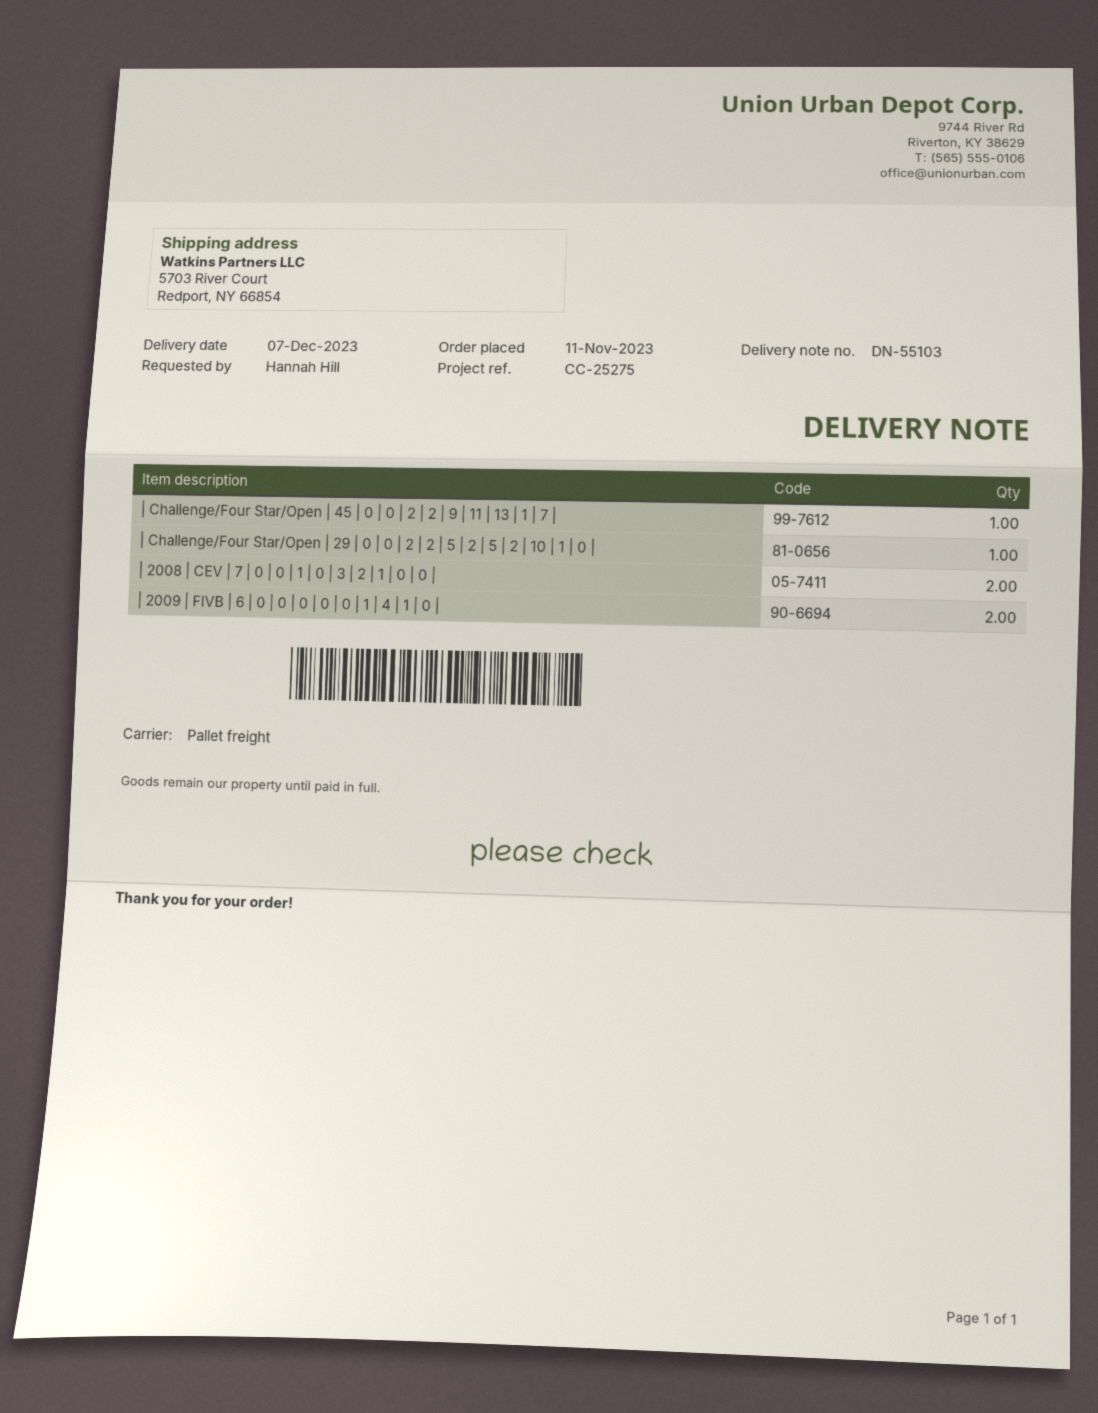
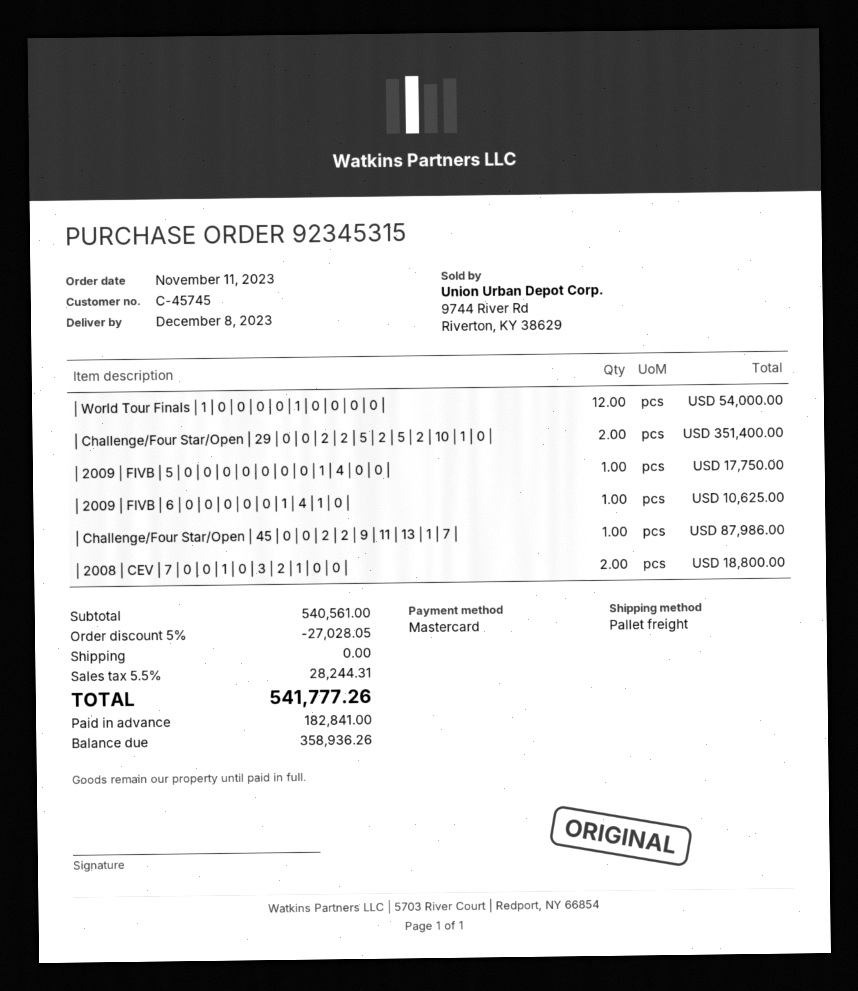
delivery date: 2023-12-07 -> 2023-12-08
| Challenge/Four Star/Open | 29 | 0 | 0 | 2 | 2 | 5 | 2 | 5 | 2 | 10 | 1 | 0 |: 1 -> 2
| 2009 | FIVB | 6 | 0 | 0 | 0 | 0 | 0 | 1 | 4 | 1 | 0 |: 2 -> 1
| World Tour Finals | 1 | 0 | 0 | 0 | 0 | 1 | 0 | 0 | 0 | 0 |: none -> 12
| 2009 | FIVB | 5 | 0 | 0 | 0 | 0 | 0 | 0 | 0 | 1 | 4 | 0 | 0 |: none -> 1

